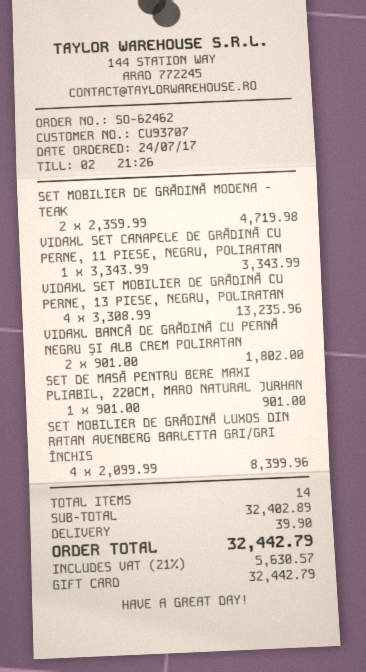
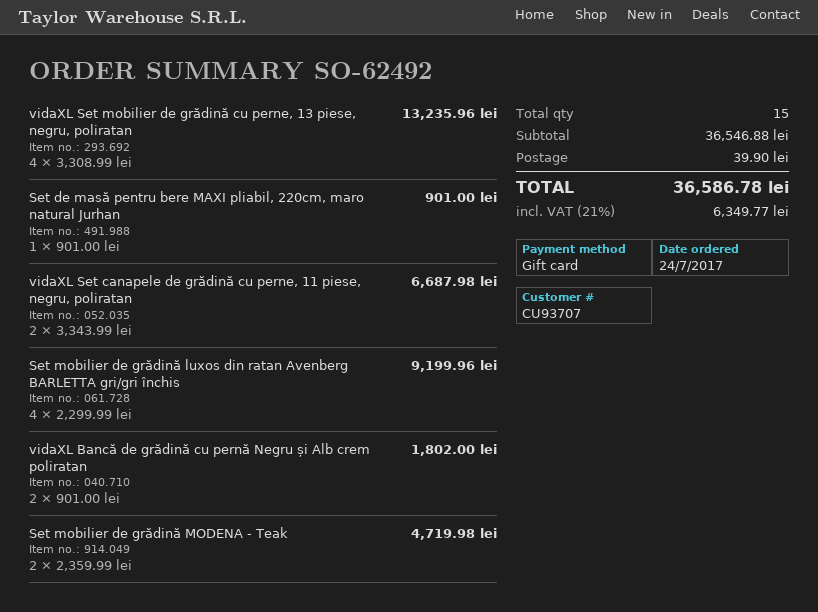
order number: SO-62462 -> SO-62492
VIDAXL SET CANAPELE DE GRĂDINĂ CU PERNE, 11 PIESE, NEGRU, POLIRATAN: 1 x 3343.99 = 3343.99 -> 2 x 3343.99 = 6687.98
SET MOBILIER DE GRĂDINĂ LUXOS DIN RATAN AVENBERG BARLETTA GRI/GRI ÎNCHIS: 4 x 2099.99 = 8399.96 -> 4 x 2299.99 = 9199.96
total quantity: 14 -> 15
subtotal: 32402.89 -> 36546.88
tax: 21% = 5630.57 -> 21% = 6349.77
total: 32442.79 -> 36586.78

